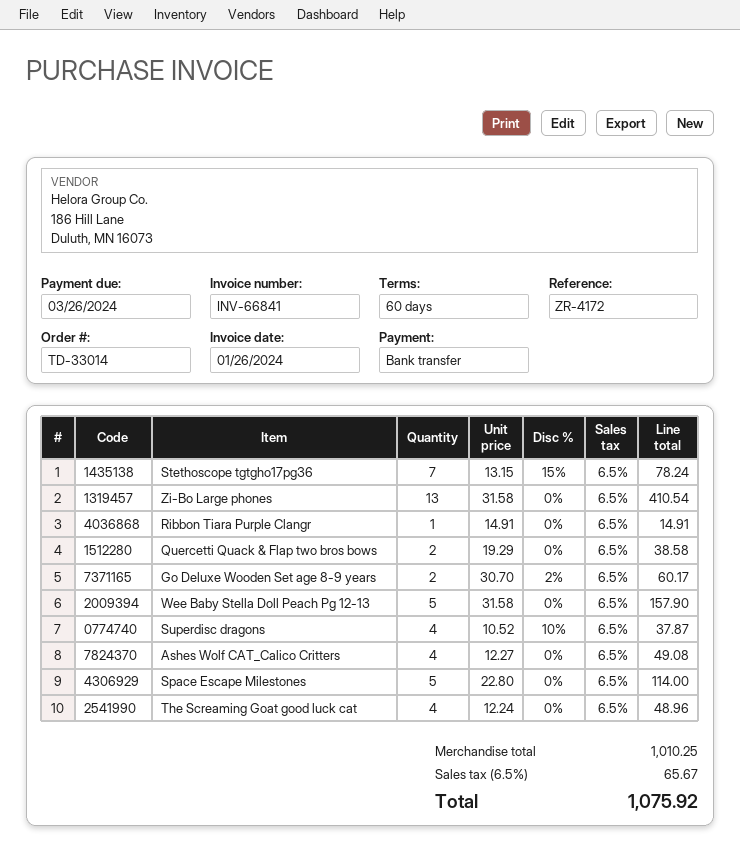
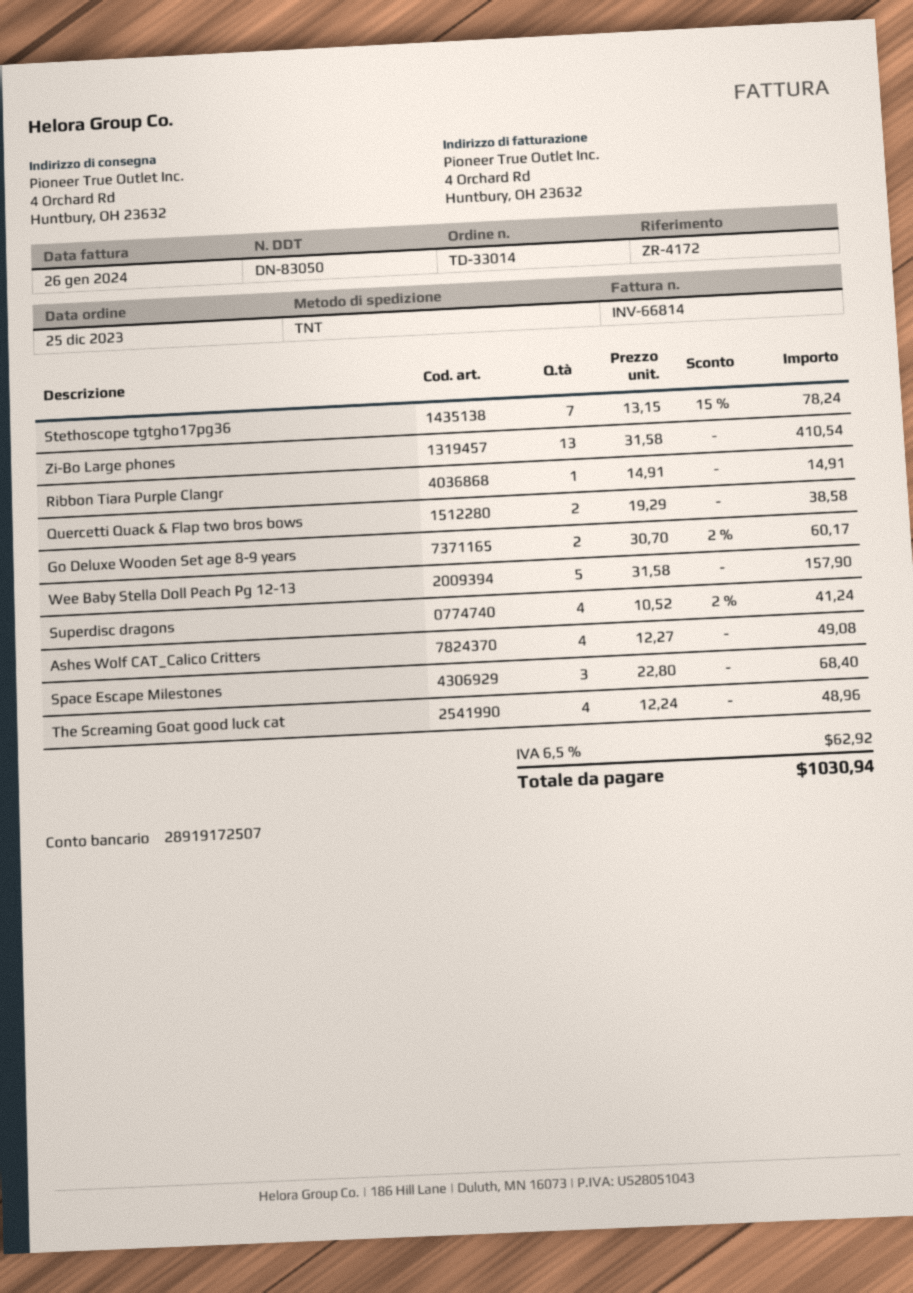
invoice number: INV-66841 -> INV-66814
Superdisc dragons: 4 x 10.52 - 10% = 37.87 -> 4 x 10.52 - 2% = 41.24
Space Escape Milestones: 5 x 22.80 = 114.00 -> 3 x 22.80 = 68.40
tax: 6.5% = 65.67 -> 6.5% = 62.92
total: 1075.92 -> 1030.94

